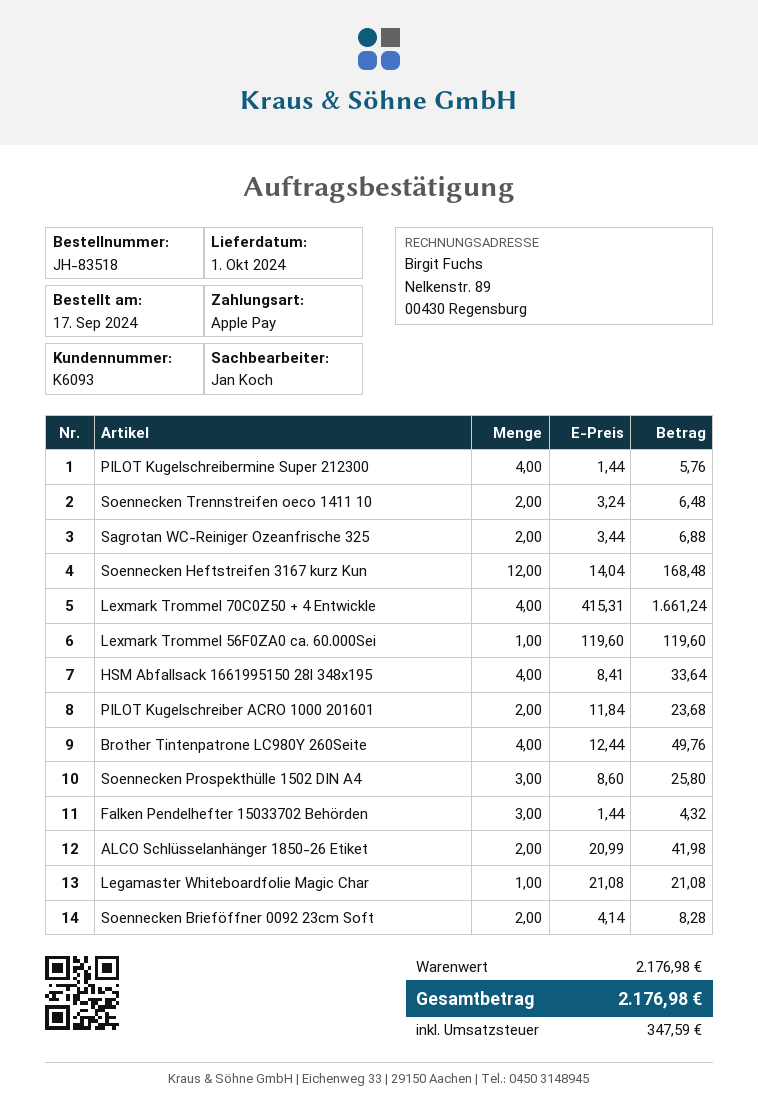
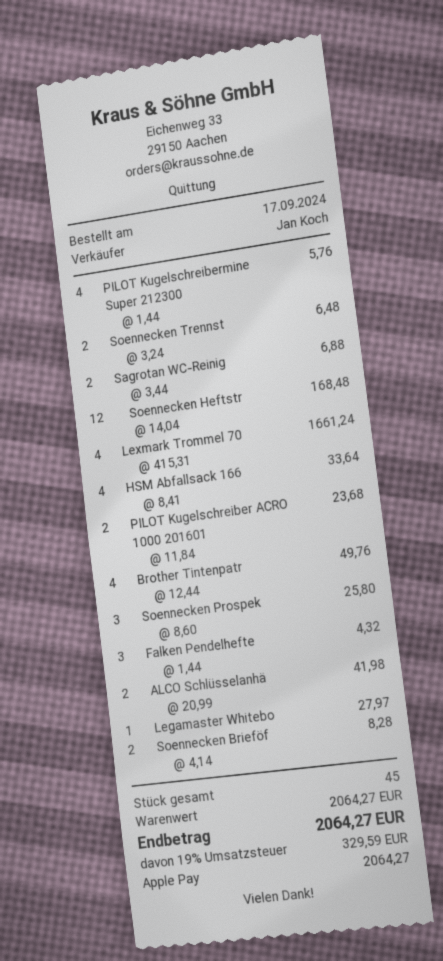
Lexmark Trommel 56F0ZA0 ca. 60.000Sei: 1 x 119.60 = 119.60 -> none
Legamaster Whiteboardfolie Magic Char: 1 x 21.08 = 21.08 -> 1 x 27.97 = 27.97
subtotal: 2176.98 -> 2064.27
tax: 347.59 -> 329.59
total: 2176.98 -> 2064.27

